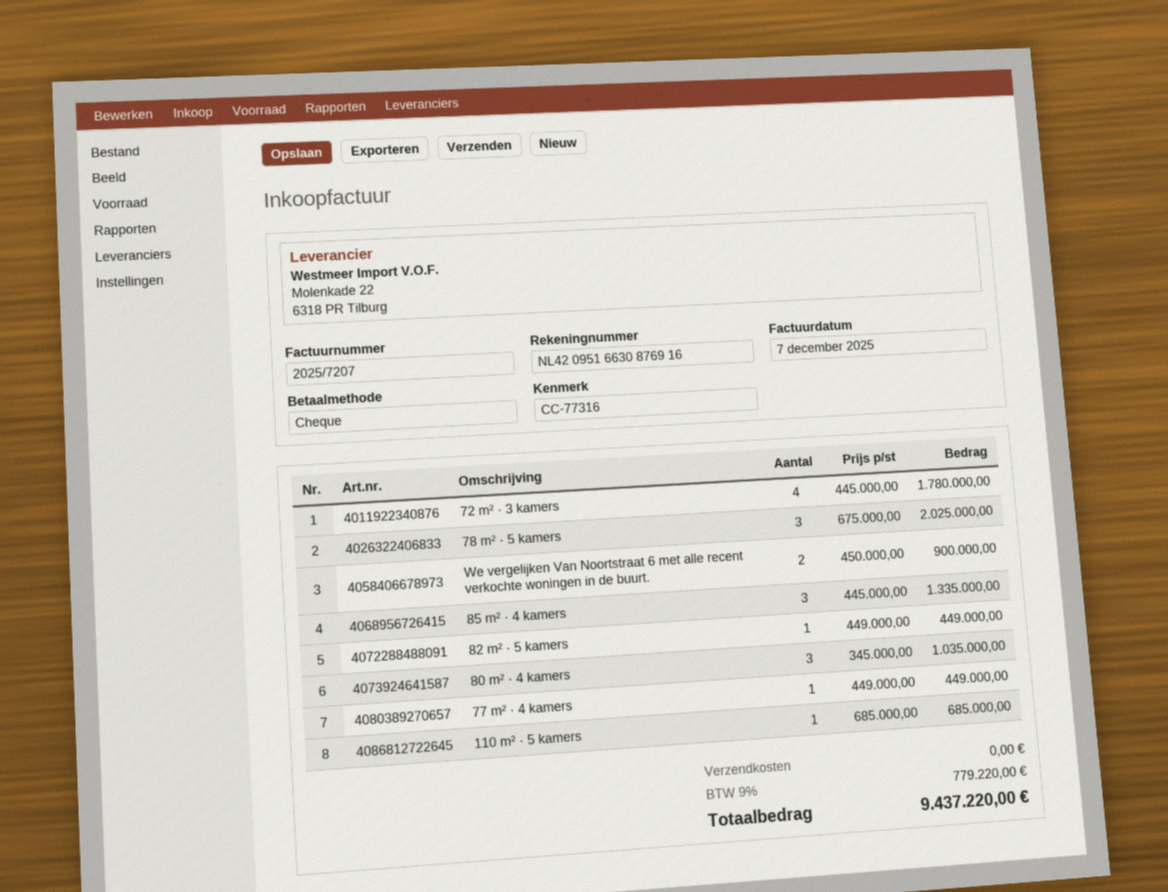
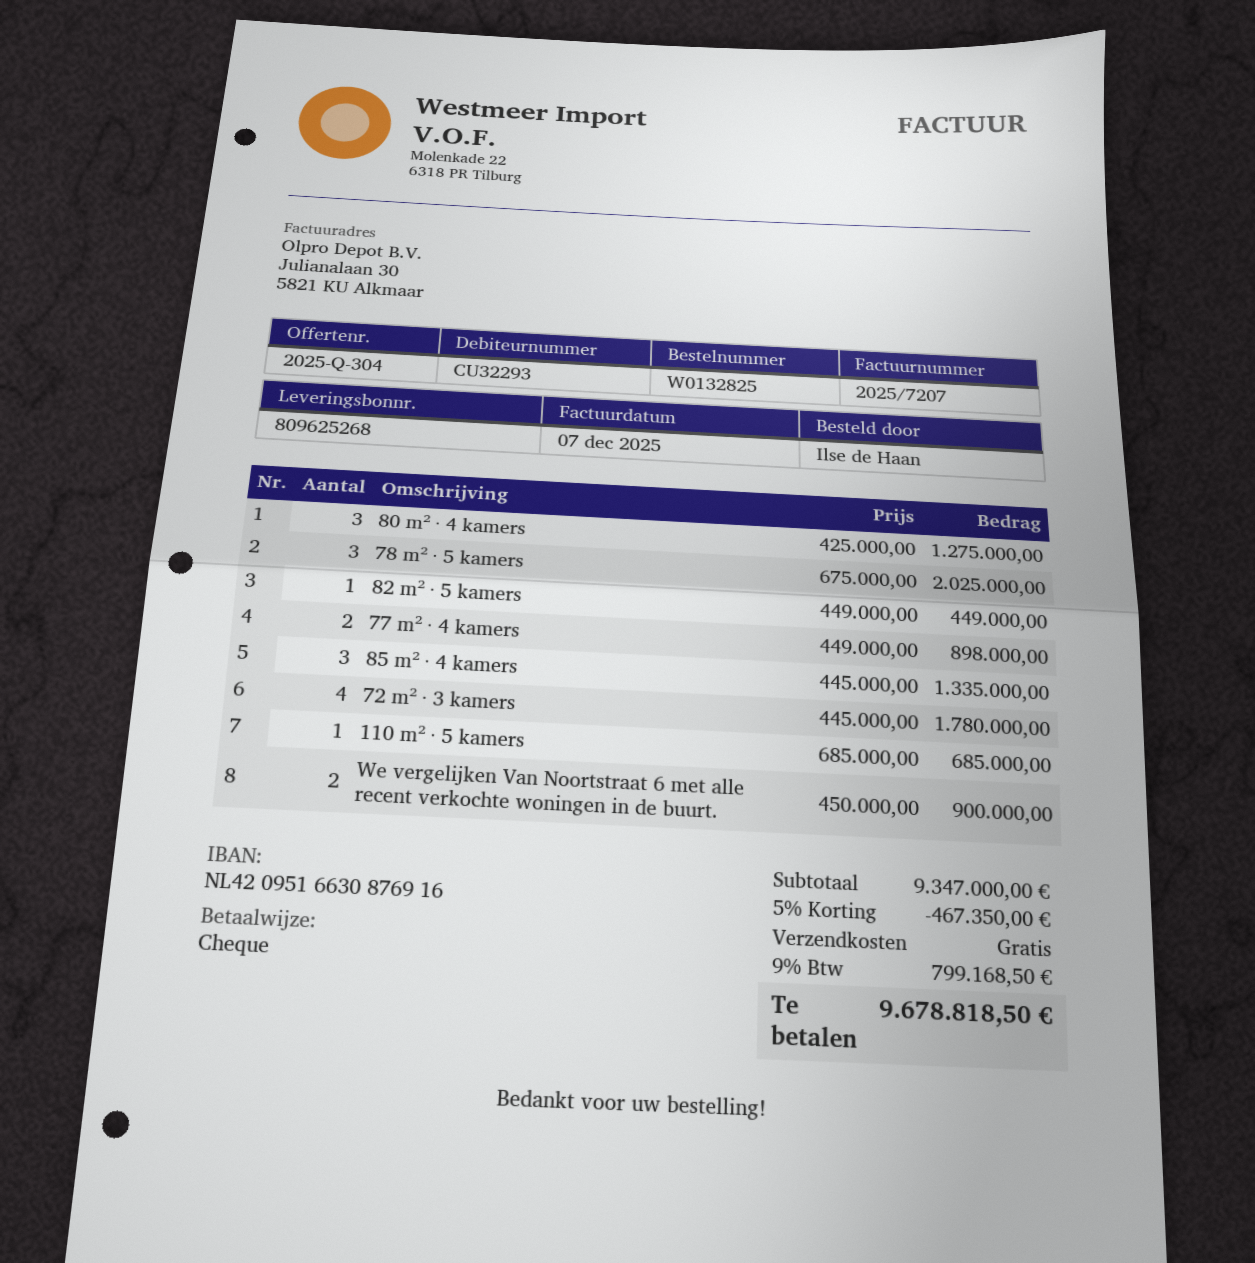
80 m² · 4 kamers: 3 x 345000.00 = 1035000.00 -> 3 x 425000.00 = 1275000.00
77 m² · 4 kamers: 1 x 449000.00 = 449000.00 -> 2 x 449000.00 = 898000.00
discount: none -> 5% = 467350.00
tax: 9% = 779220.00 -> 9% = 799168.50
total: 9437220.00 -> 9678818.50

